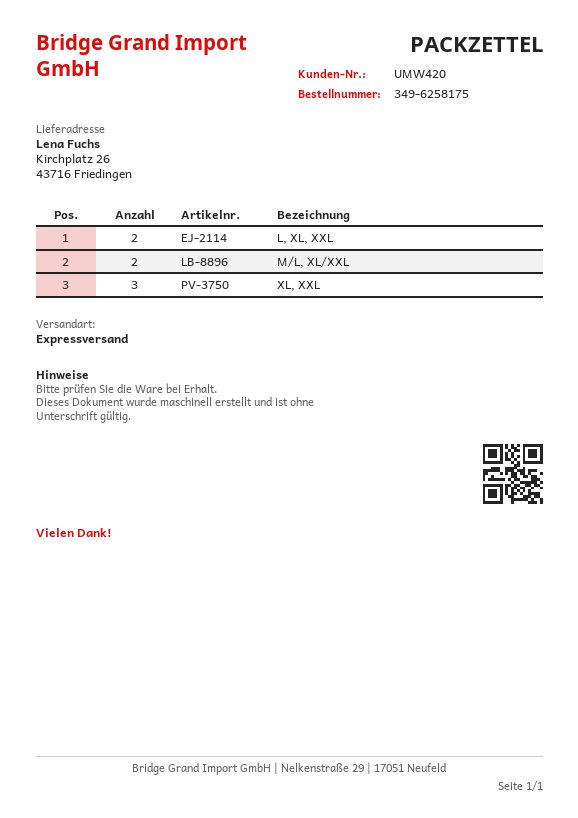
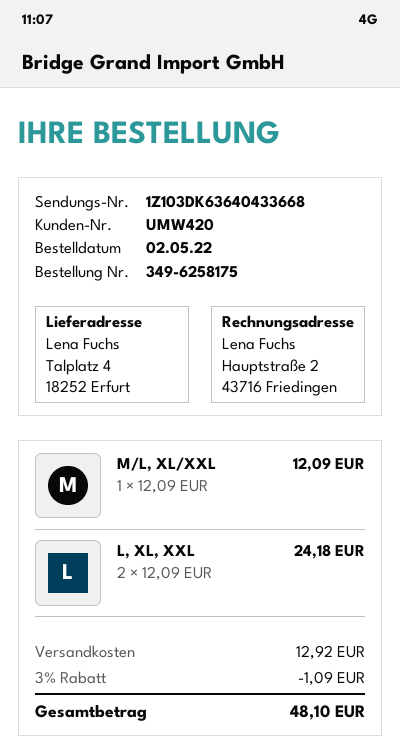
ship to: Kirchplatz 26, 43716 Friedingen -> Talplatz 4, 18252 Erfurt
M/L, XL/XXL: 2 -> 1
XL, XXL: 3 -> none

